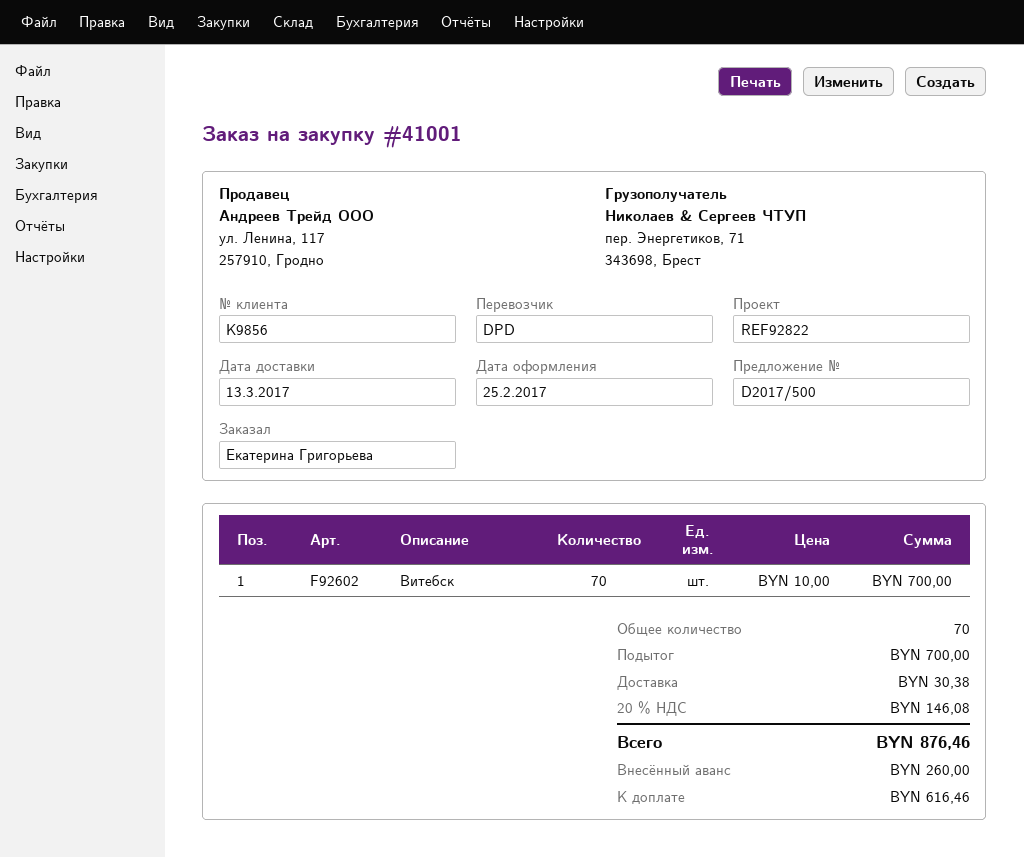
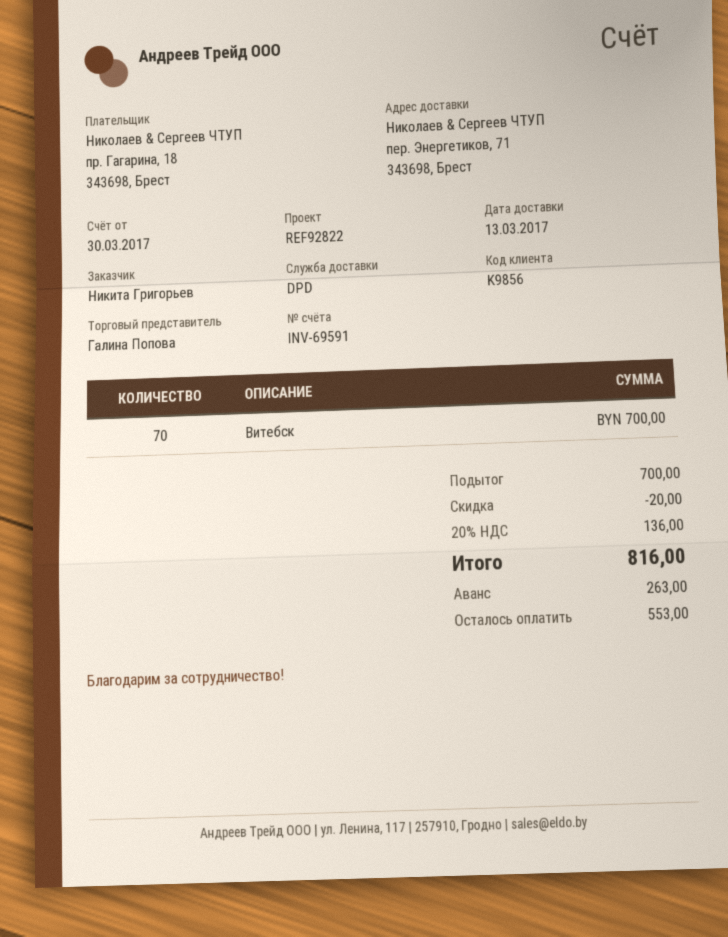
ordered by: Екатерина Григорьева -> Никита Григорьев
discount: none -> 20.00
shipping: 30.38 -> none
tax: 20% = 146.08 -> 20% = 136.00
total: 876.46 -> 816.00
deposit: 260.00 -> 263.00
balance: 616.46 -> 553.00

